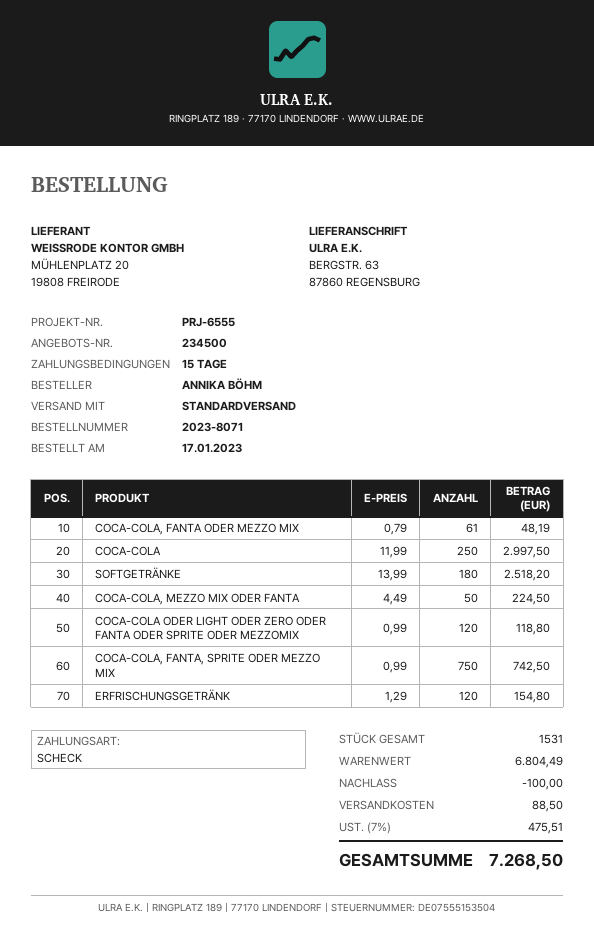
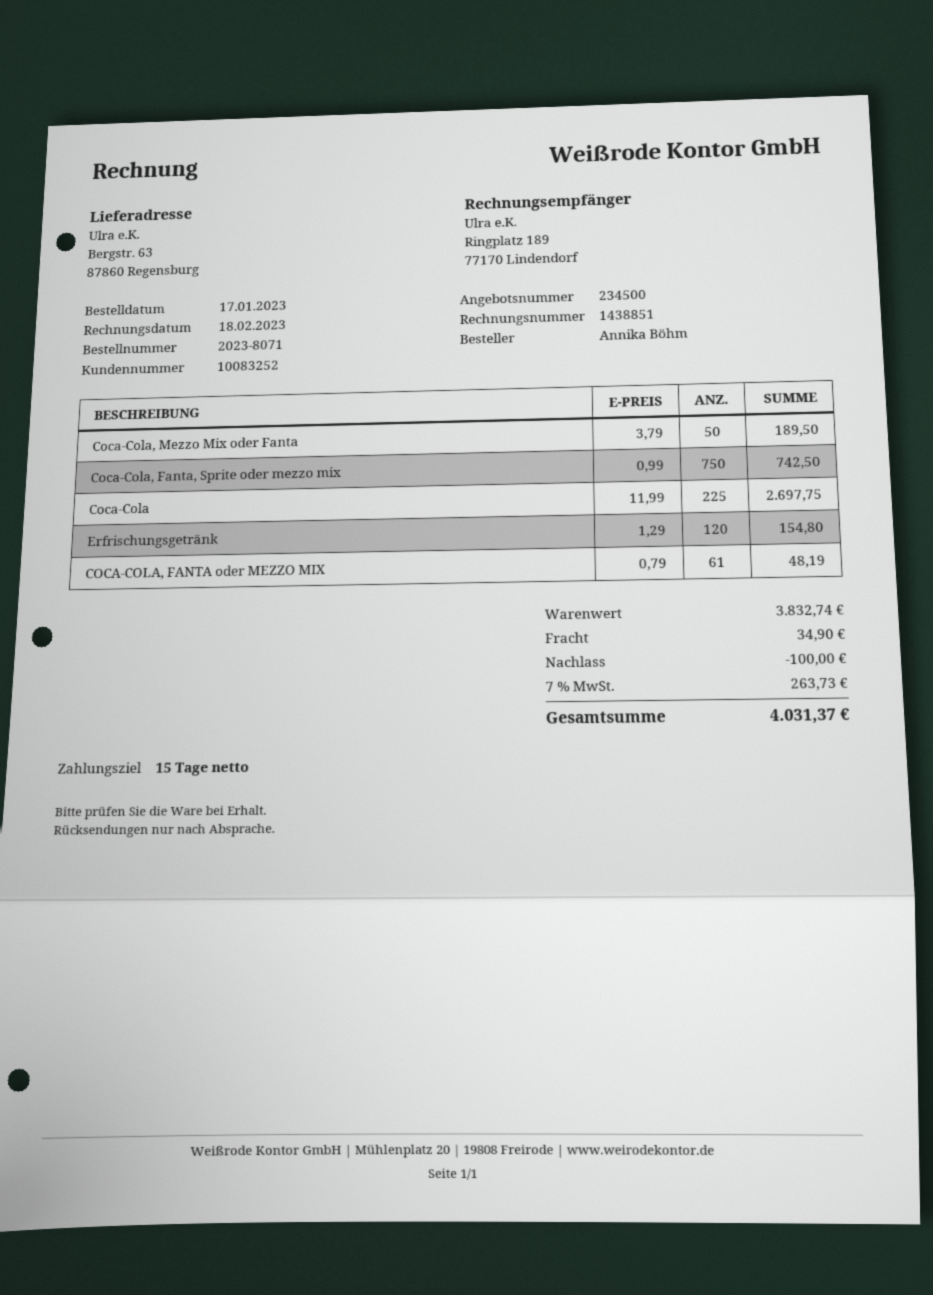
COCA-COLA: 250 x 11.99 = 2997.50 -> 225 x 11.99 = 2697.75
SOFTGETRÄNKE: 180 x 13.99 = 2518.20 -> none
COCA-COLA, MEZZO MIX ODER FANTA: 50 x 4.49 = 224.50 -> 50 x 3.79 = 189.50
COCA-COLA ODER LIGHT ODER ZERO ODER FANTA ODER SPRITE ODER MEZZOMIX: 120 x 0.99 = 118.80 -> none
subtotal: 6804.49 -> 3832.74
shipping: 88.50 -> 34.90
tax: 7% = 475.51 -> 7% = 263.73
total: 7268.50 -> 4031.37

